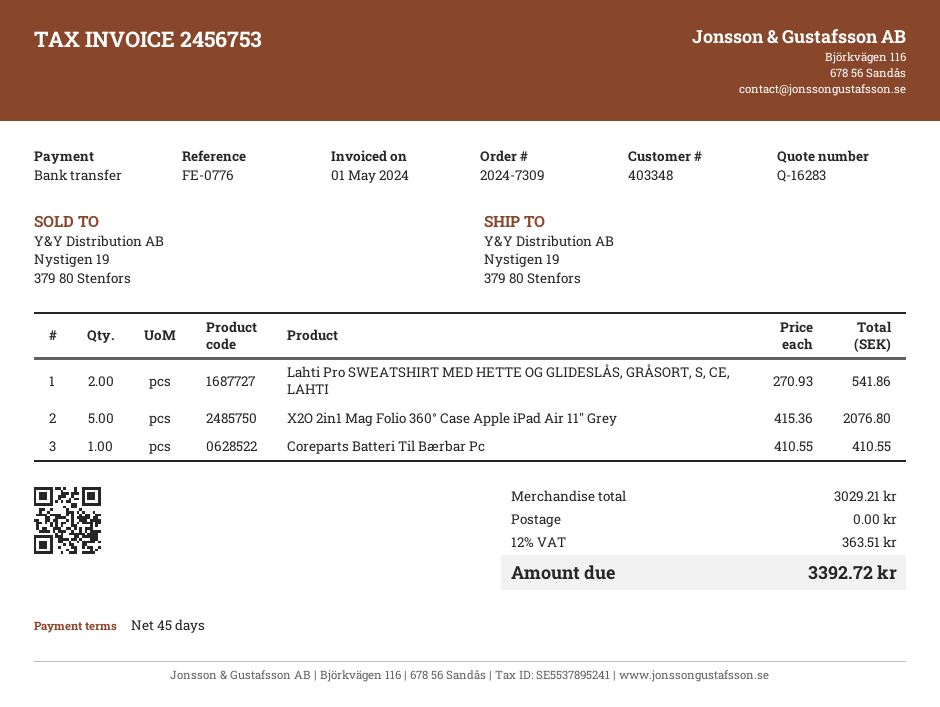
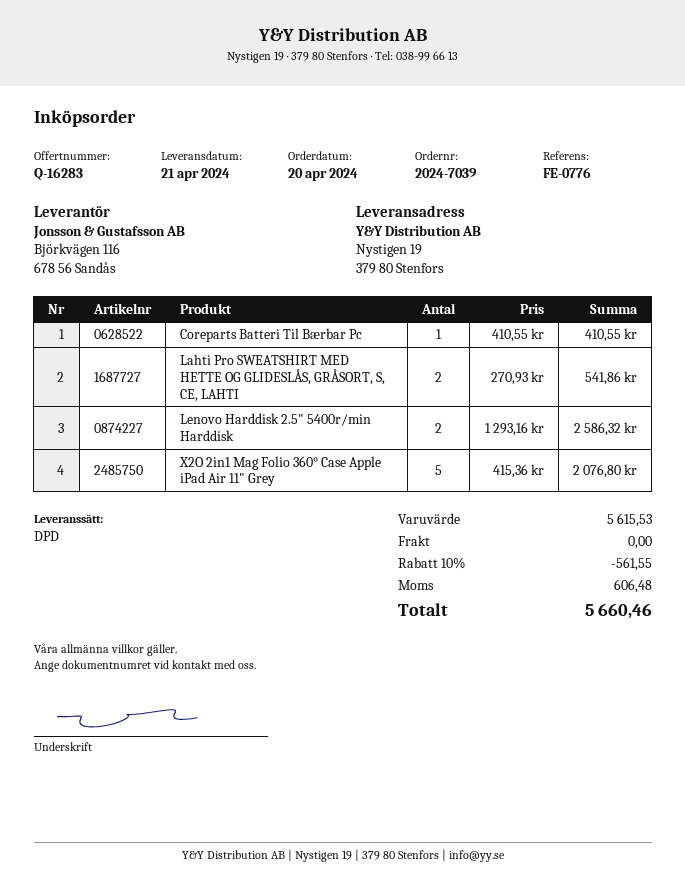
order number: 2024-7309 -> 2024-7039
Lenovo Harddisk 2.5" 5400r/min Harddisk: none -> 2 x 1293.16 = 2586.32
subtotal: 3029.21 -> 5615.53
discount: none -> 10% = 561.55
tax: 363.51 -> 606.48
total: 3392.72 -> 5660.46

